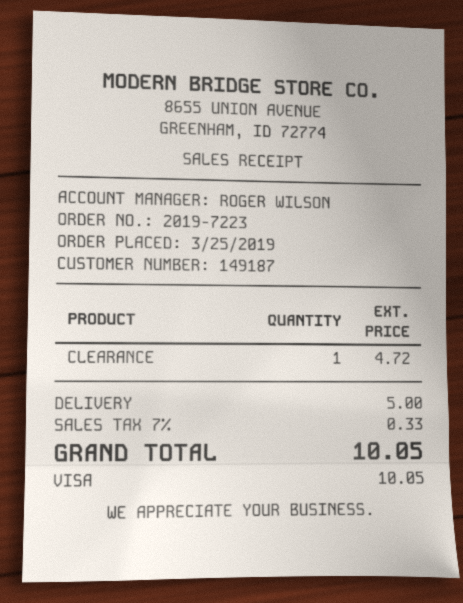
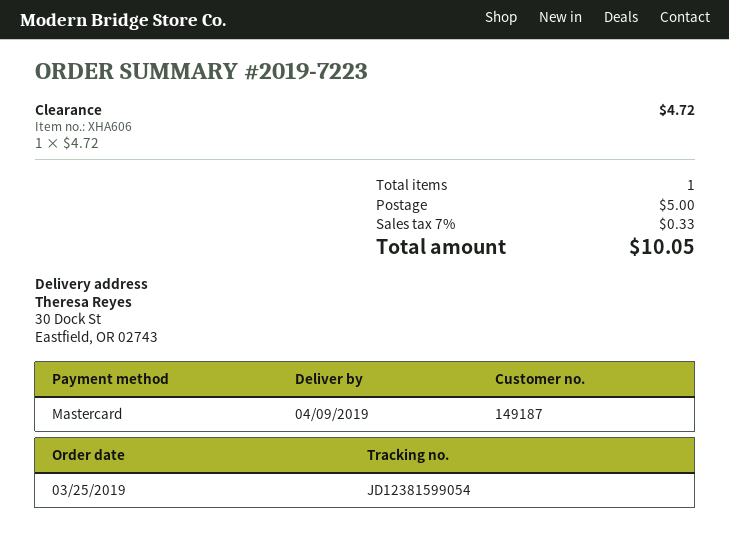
payment method: Visa -> Mastercard

